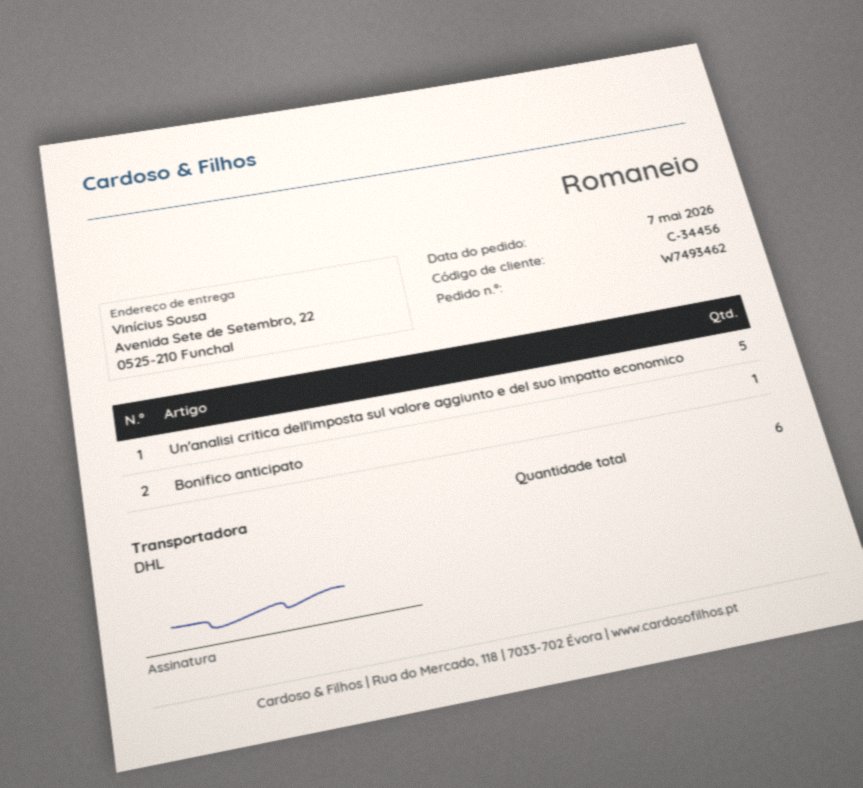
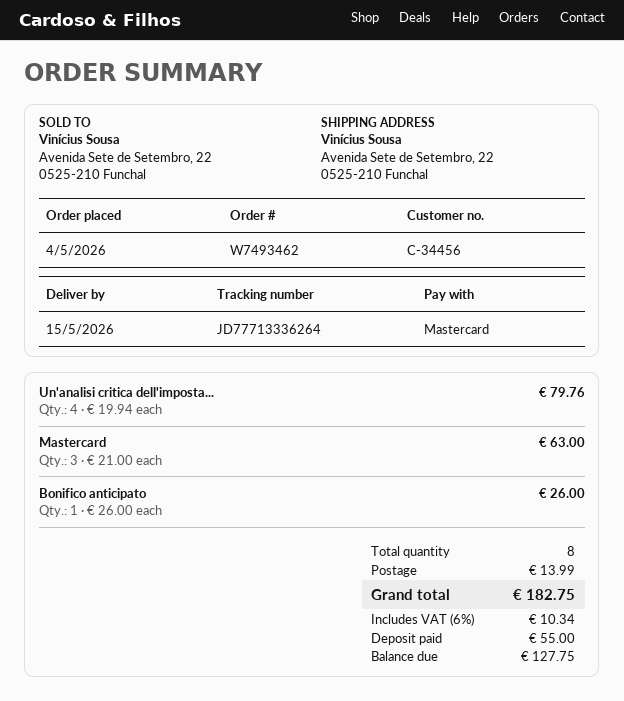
order date: 2026-05-07 -> 2026-05-04
Un'analisi critica dell'imposta sul valore aggiunto e del suo impatto economico: 5 -> 4
Mastercard: none -> 3
total quantity: 6 -> 8

